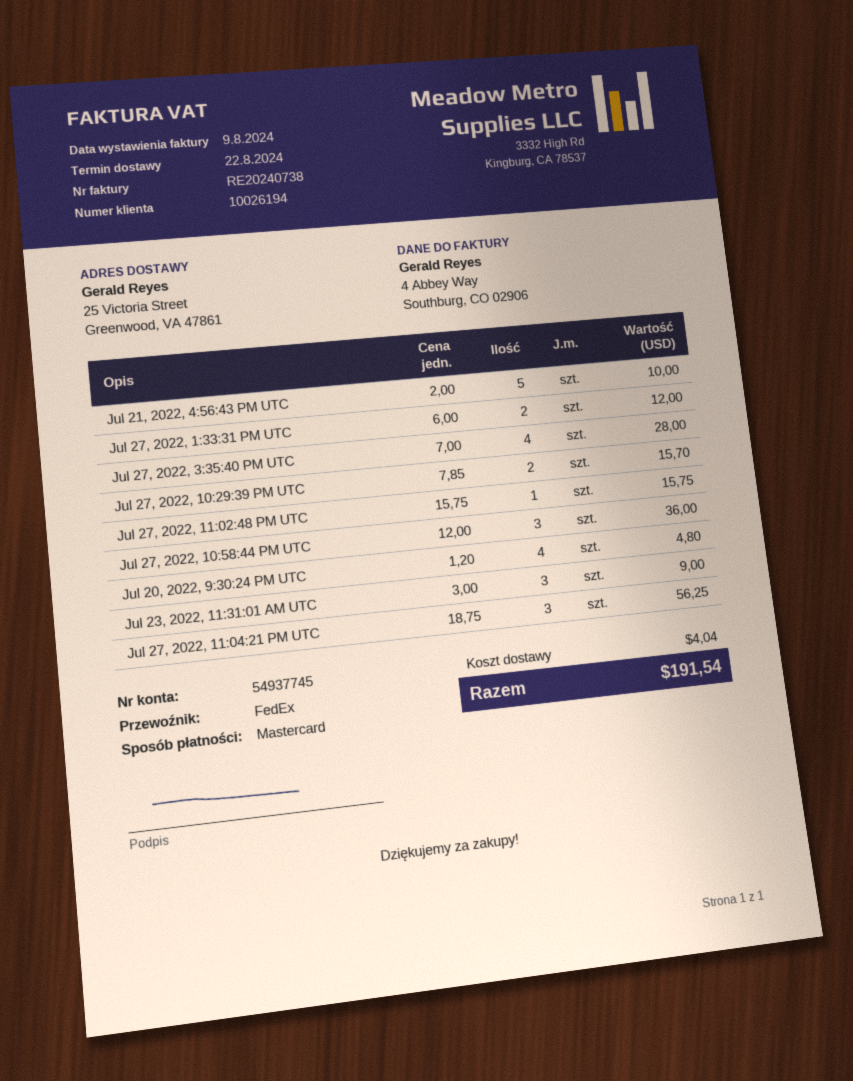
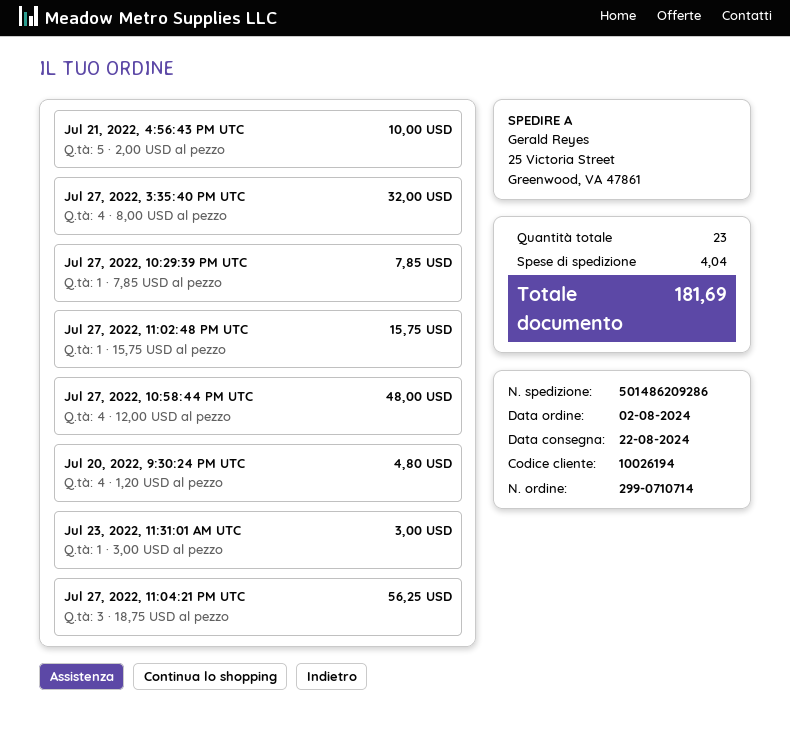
Jul 27, 2022, 1:33:31 PM UTC: 2 x 6.00 = 12.00 -> none
Jul 27, 2022, 3:35:40 PM UTC: 4 x 7.00 = 28.00 -> 4 x 8.00 = 32.00
Jul 27, 2022, 10:29:39 PM UTC: 2 x 7.85 = 15.70 -> 1 x 7.85 = 7.85
Jul 27, 2022, 10:58:44 PM UTC: 3 x 12.00 = 36.00 -> 4 x 12.00 = 48.00
Jul 23, 2022, 11:31:01 AM UTC: 3 x 3.00 = 9.00 -> 1 x 3.00 = 3.00
total: 191.54 -> 181.69

